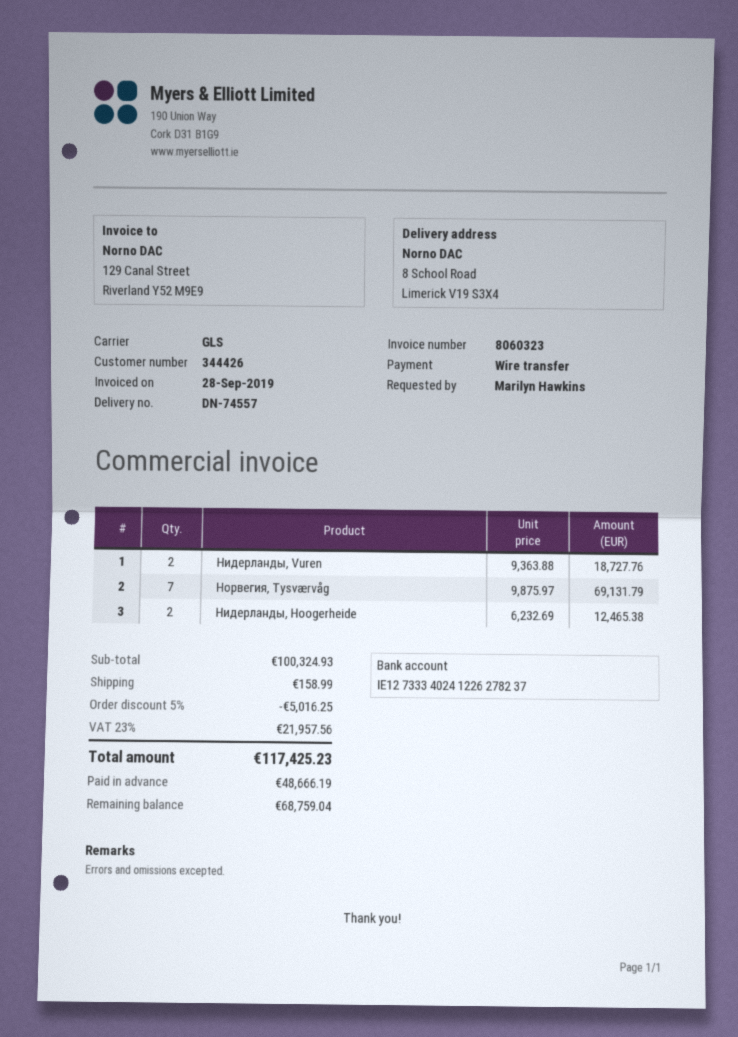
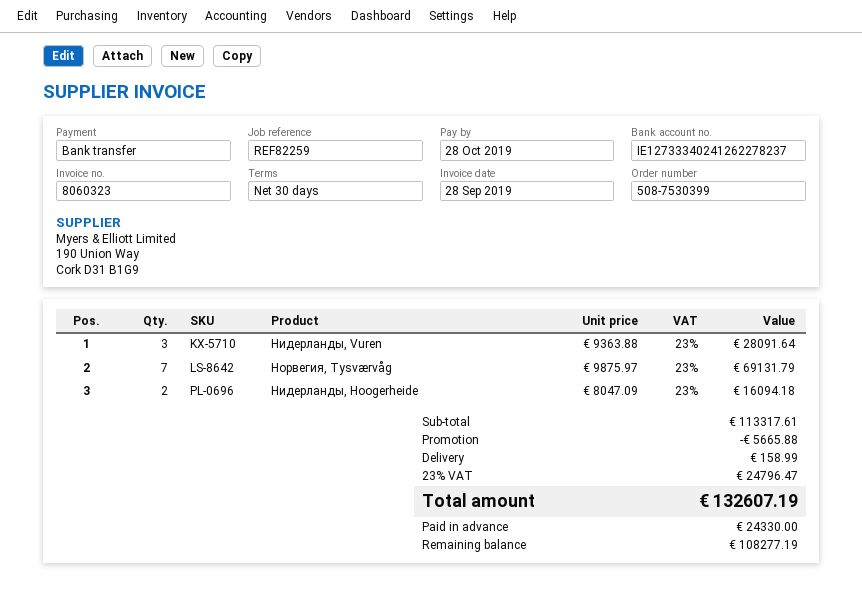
bank account: IE12733340241226278237 -> IE12733340241262278237
Нидерланды, Vuren: 2 x 9363.88 = 18727.76 -> 3 x 9363.88 = 28091.64
Нидерланды, Hoogerheide: 2 x 6232.69 = 12465.38 -> 2 x 8047.09 = 16094.18
subtotal: 100324.93 -> 113317.61
discount: 5016.25 -> 5665.88
tax: 23% = 21957.56 -> 23% = 24796.47
total: 117425.23 -> 132607.19
deposit: 48666.19 -> 24330.00
balance: 68759.04 -> 108277.19

